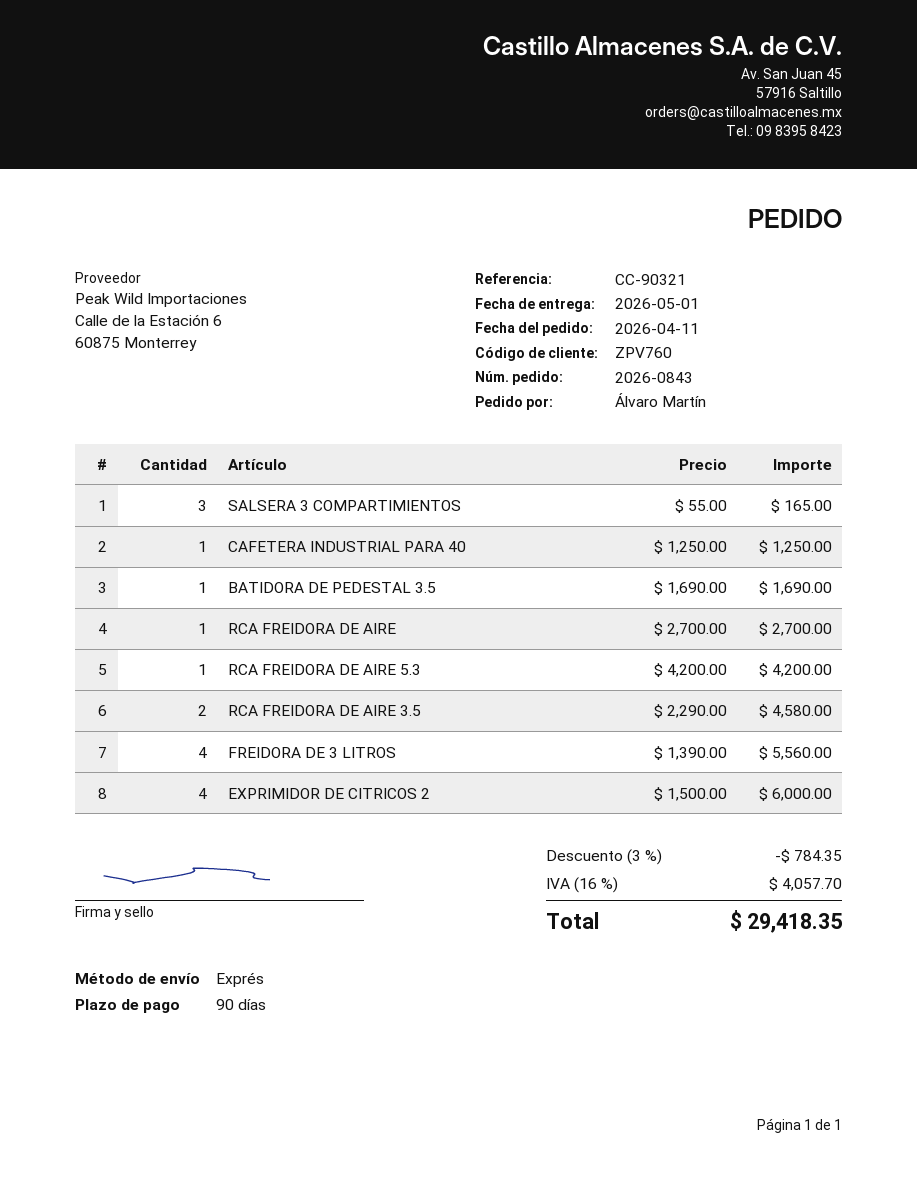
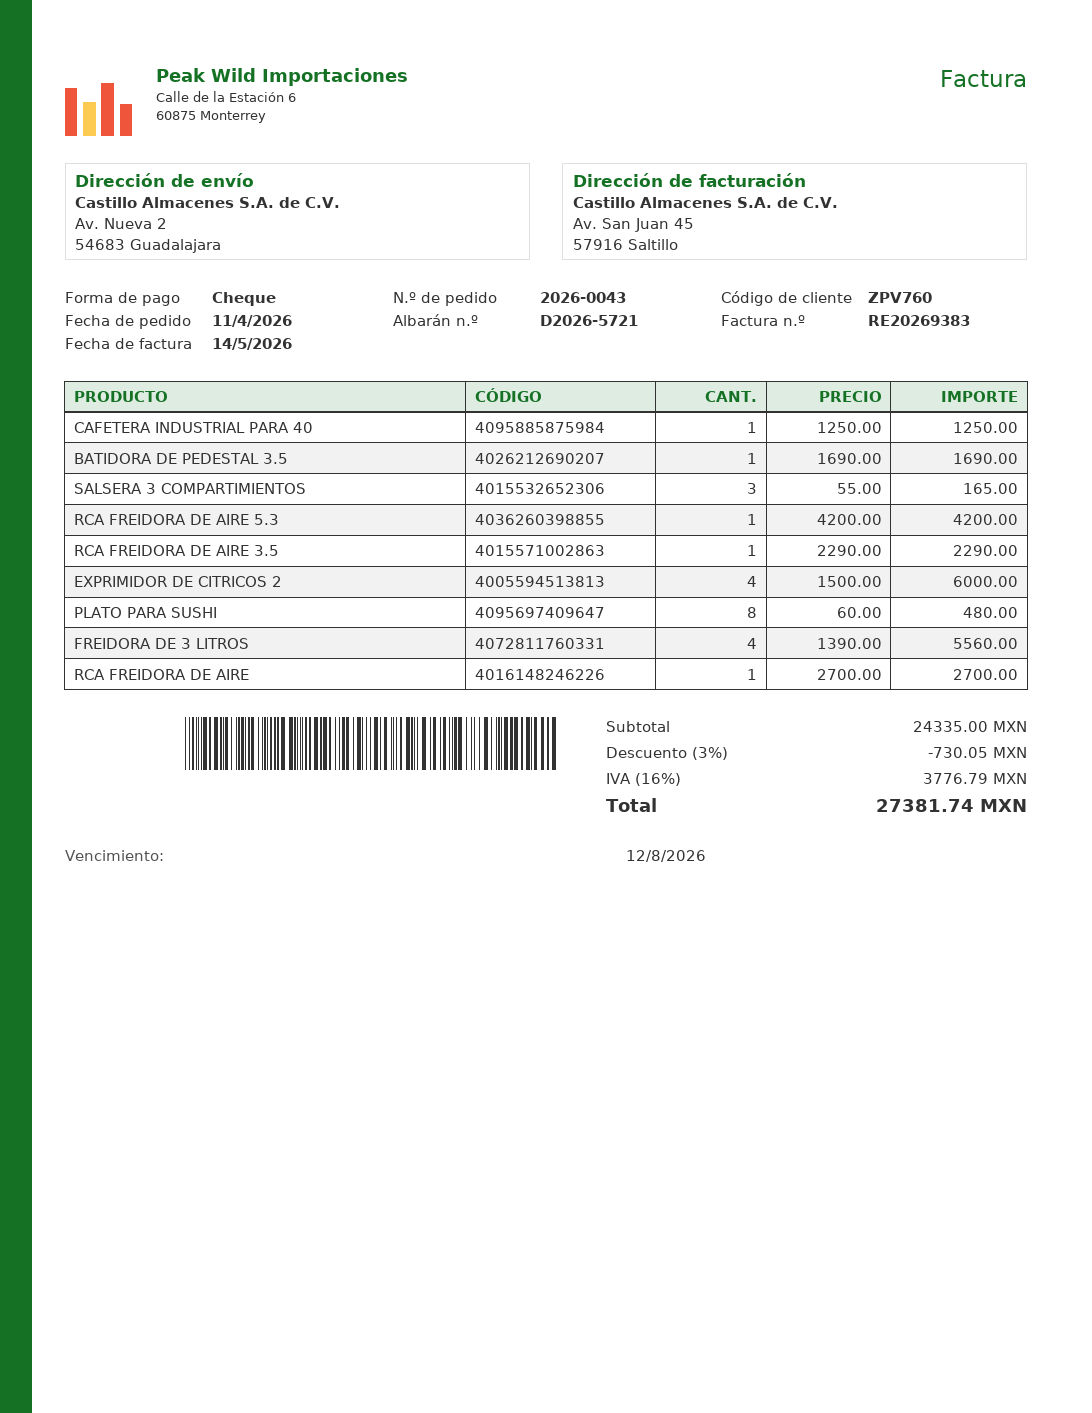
order number: 2026-0843 -> 2026-0043
RCA FREIDORA DE AIRE 3.5: 2 x 2290.00 = 4580.00 -> 1 x 2290.00 = 2290.00
PLATO PARA SUSHI: none -> 8 x 60.00 = 480.00
discount: 3% = 784.35 -> 3% = 730.05
tax: 16% = 4057.70 -> 16% = 3776.79
total: 29418.35 -> 27381.74

